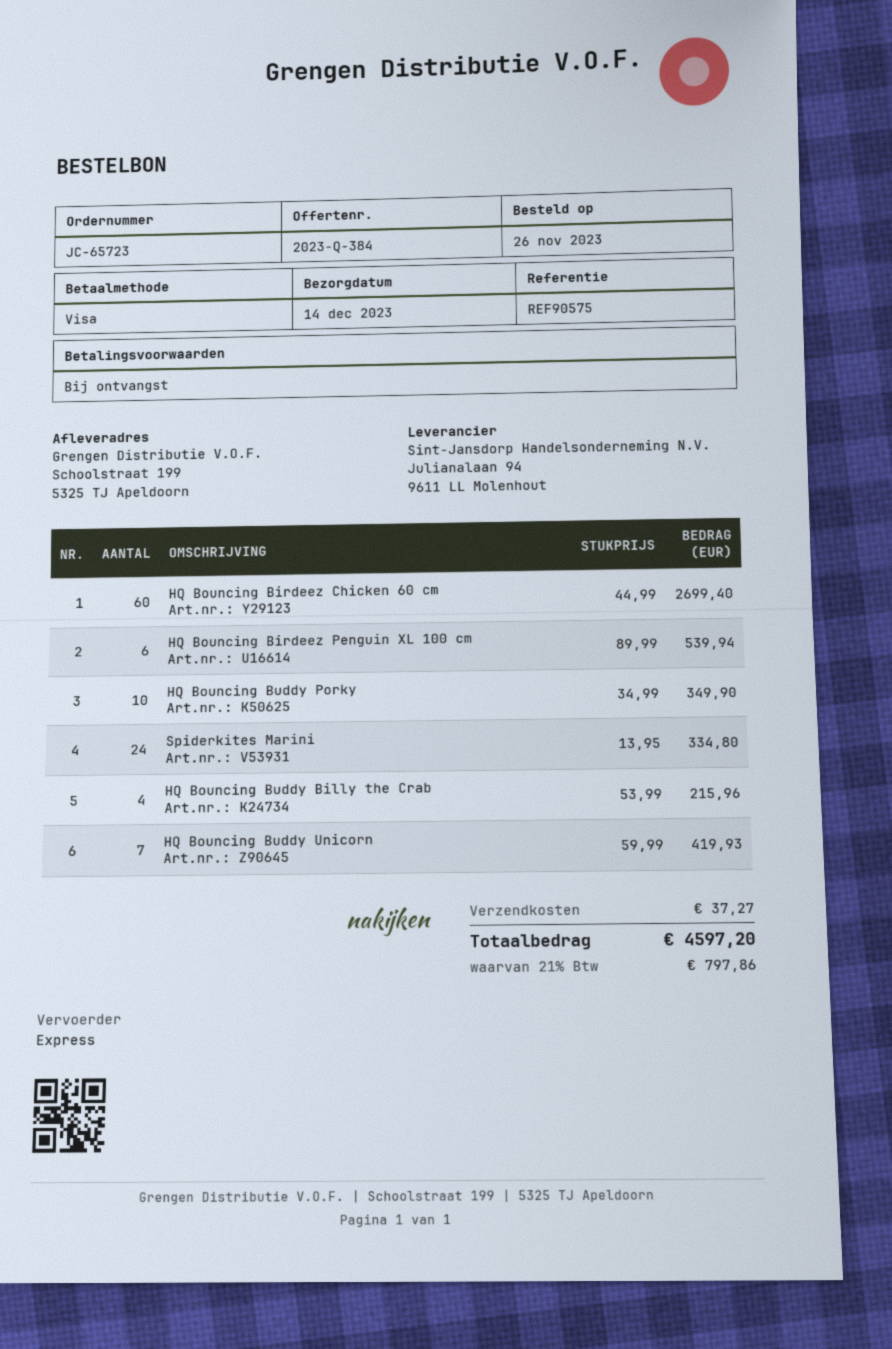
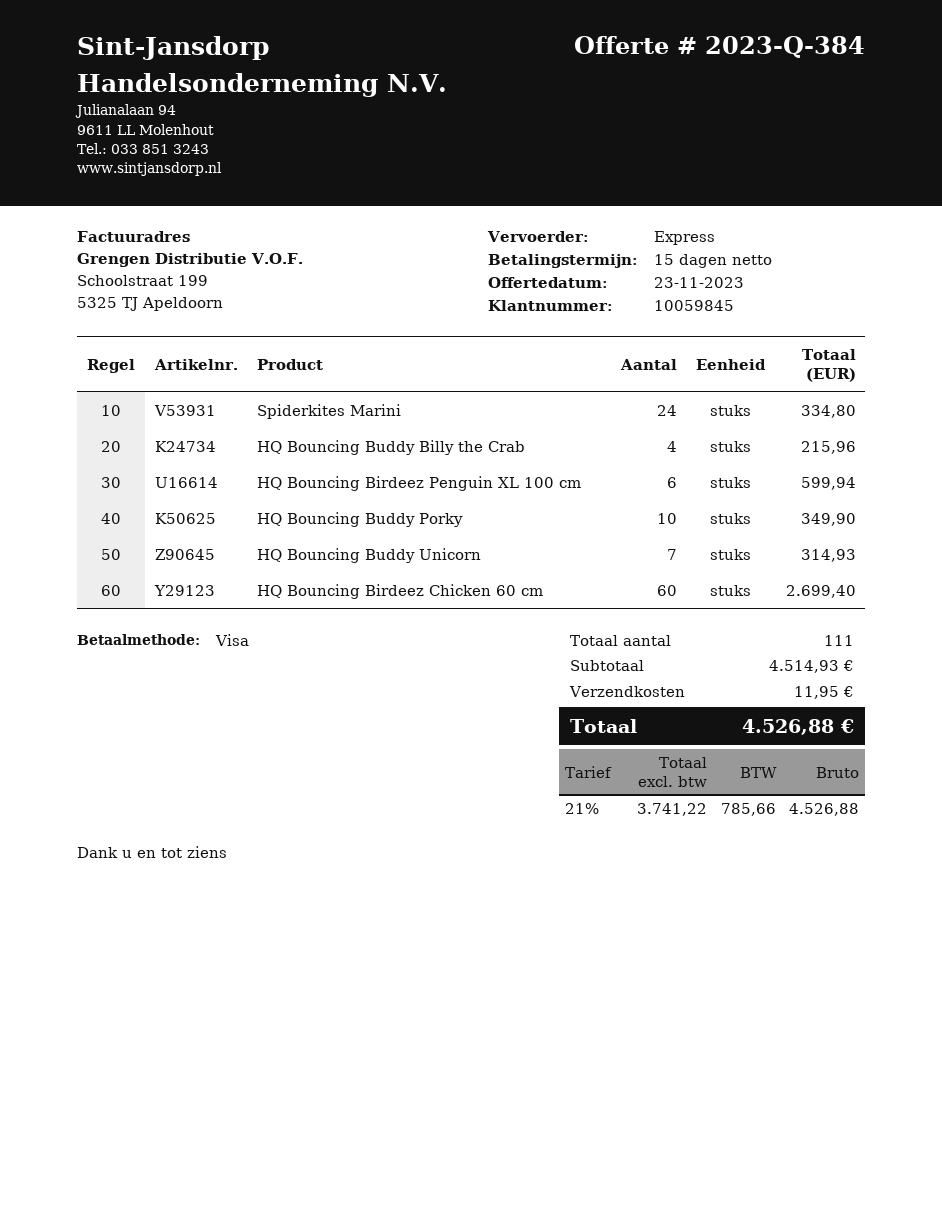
payment terms: on receipt -> 15 days
HQ Bouncing Birdeez Penguin XL 100 cm: 6 for 539.94 -> 6 for 599.94
HQ Bouncing Buddy Unicorn: 7 for 419.93 -> 7 for 314.93
shipping: 37.27 -> 11.95
tax: 21% = 797.86 -> 21% = 785.66
total: 4597.20 -> 4526.88

